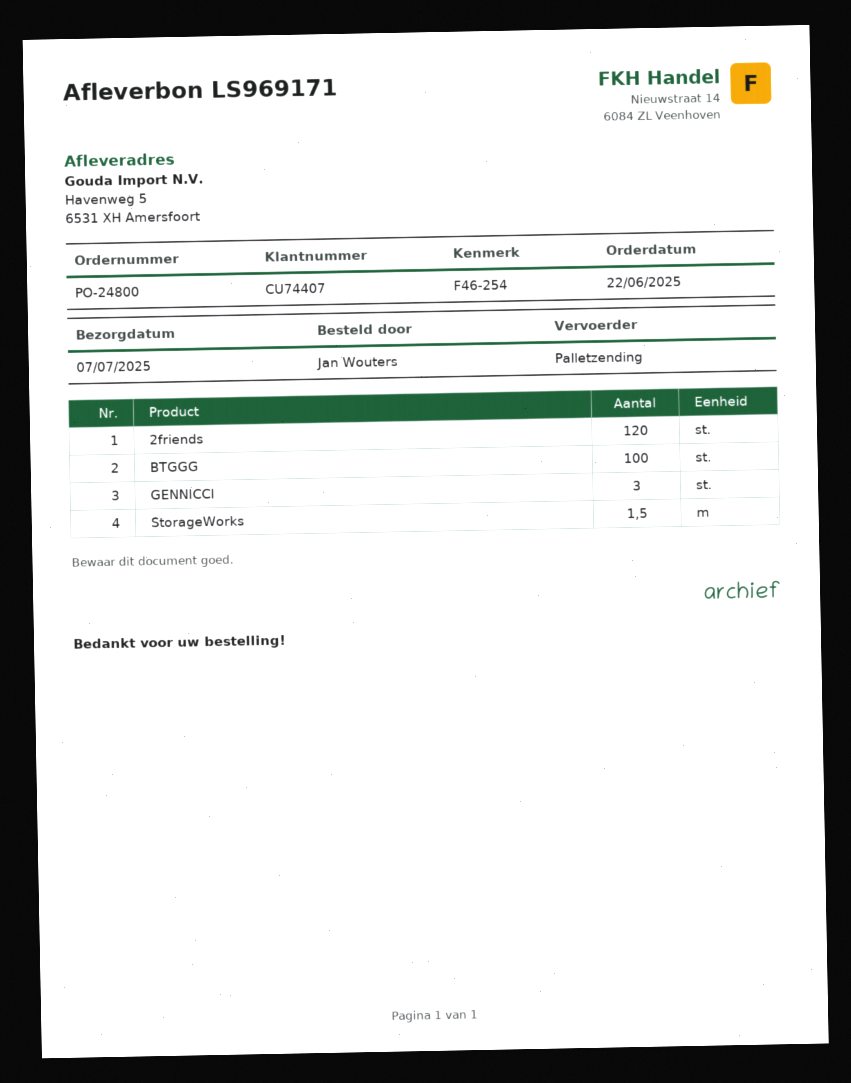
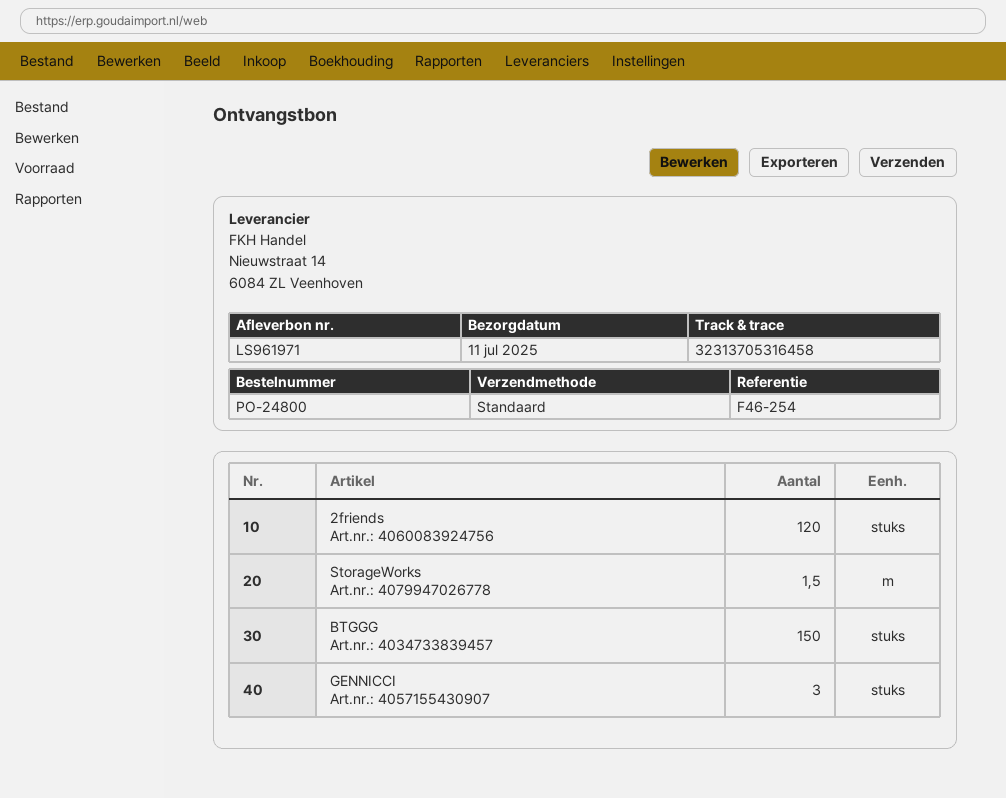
delivery note number: LS969171 -> LS961971
delivery date: 2025-07-07 -> 2025-07-11
shipping method: pallet freight -> standard
BTGGG: 100 -> 150

